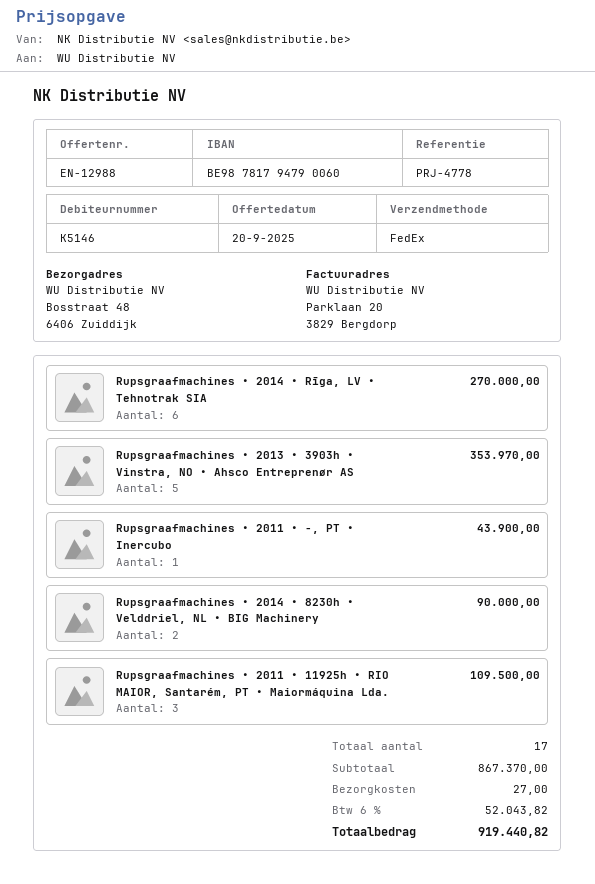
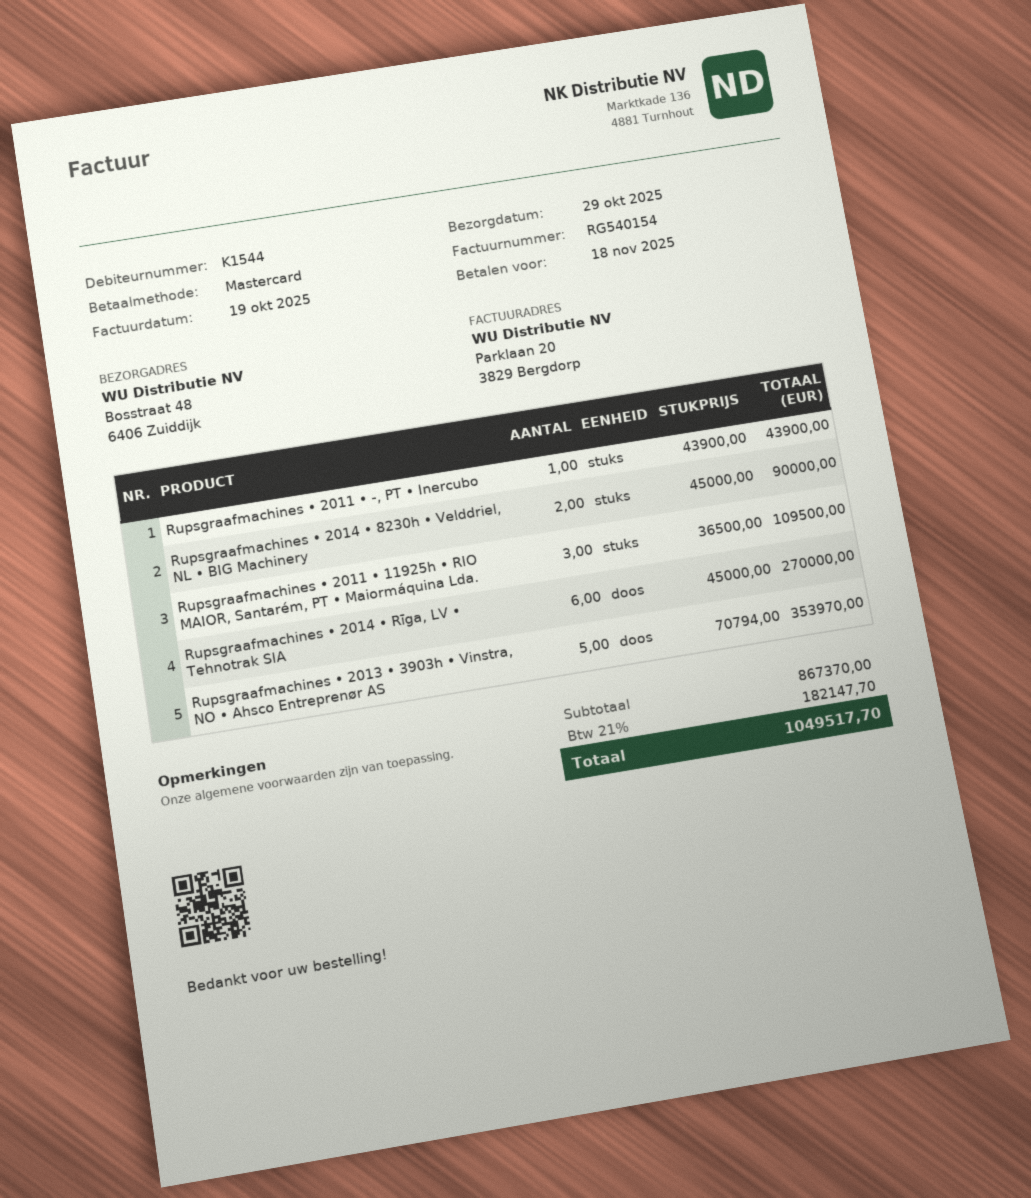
customer number: K5146 -> K1544
shipping: 27.00 -> none
tax: 6% = 52043.82 -> 21% = 182147.70
total: 919440.82 -> 1049517.70

